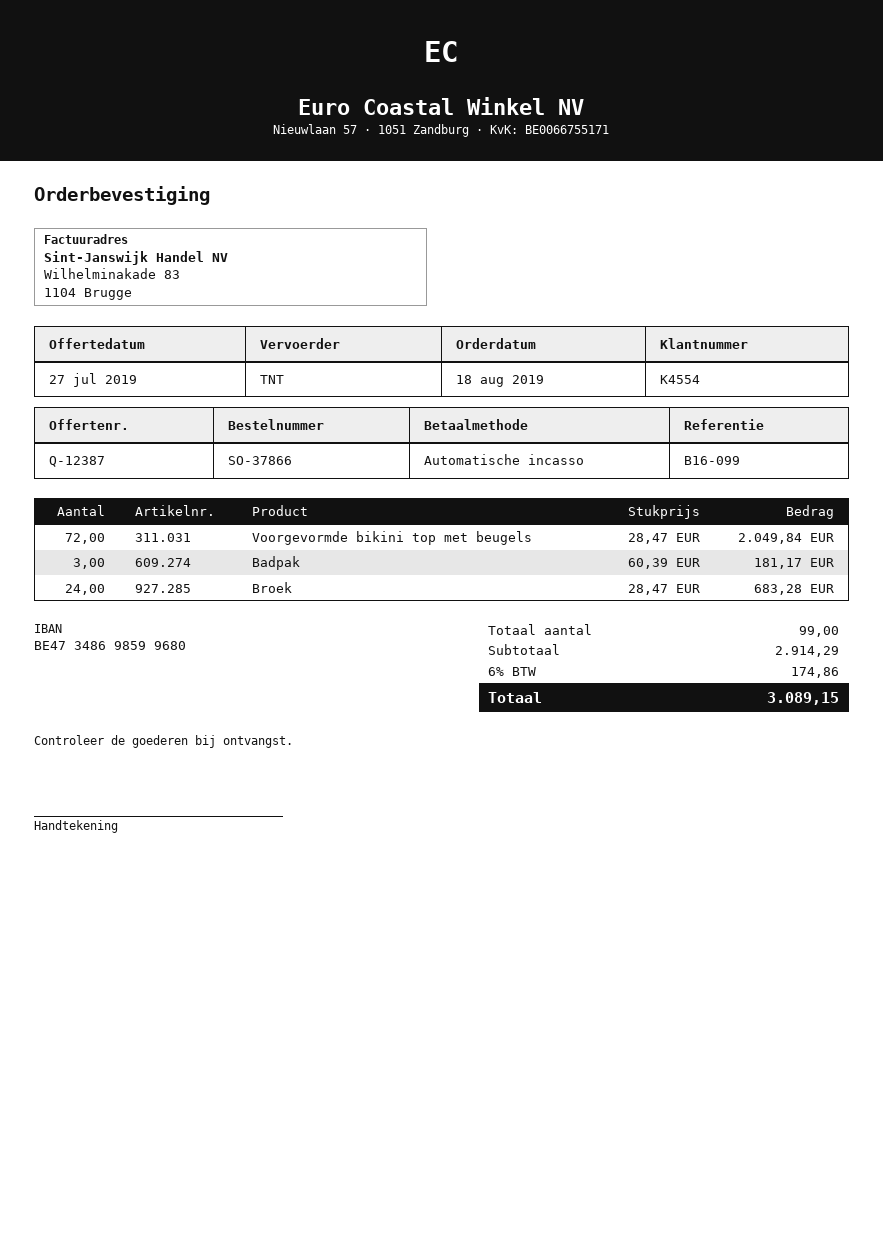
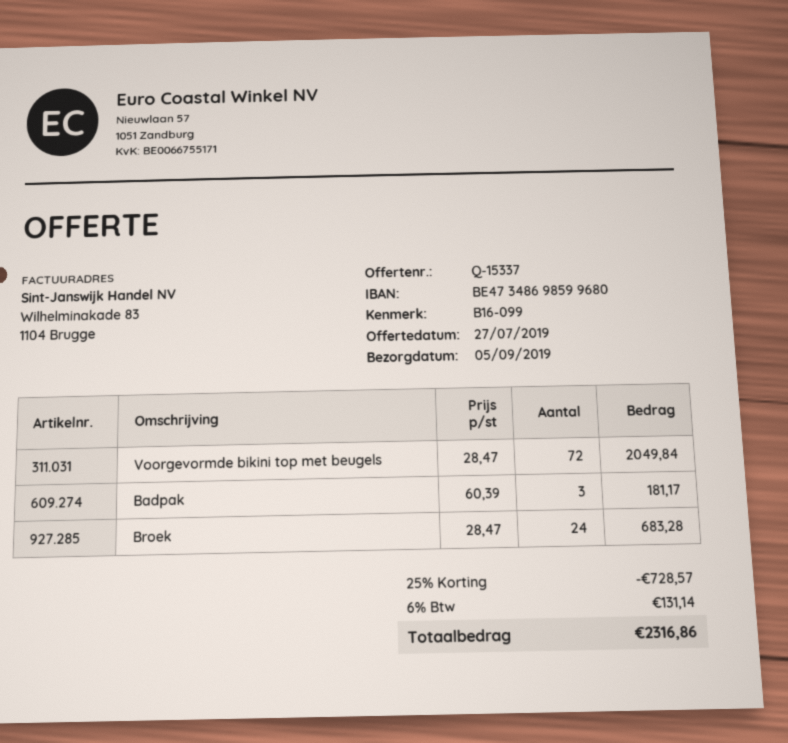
quote number: Q-12387 -> Q-15337
discount: none -> 25% = 728.57
tax: 6% = 174.86 -> 6% = 131.14
total: 3089.15 -> 2316.86

